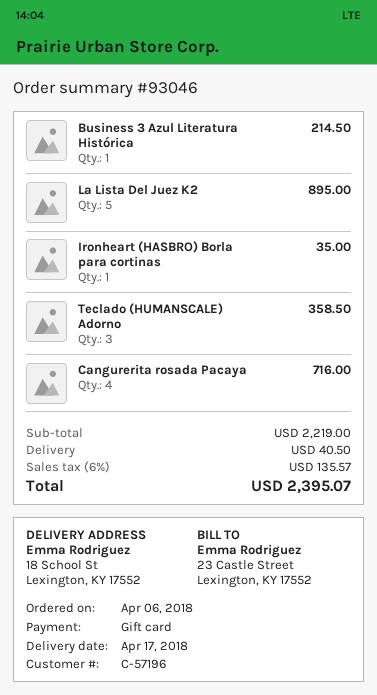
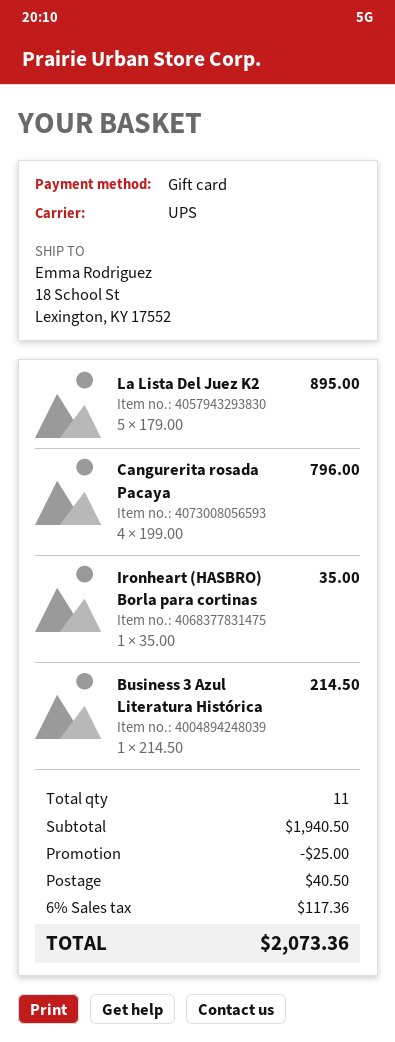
Teclado (HUMANSCALE) Adorno: 3 for 358.50 -> none
Cangurerita rosada Pacaya: 4 for 716.00 -> 4 for 796.00
subtotal: 2219.00 -> 1940.50
discount: none -> 25.00
tax: 6% = 135.57 -> 6% = 117.36
total: 2395.07 -> 2073.36

